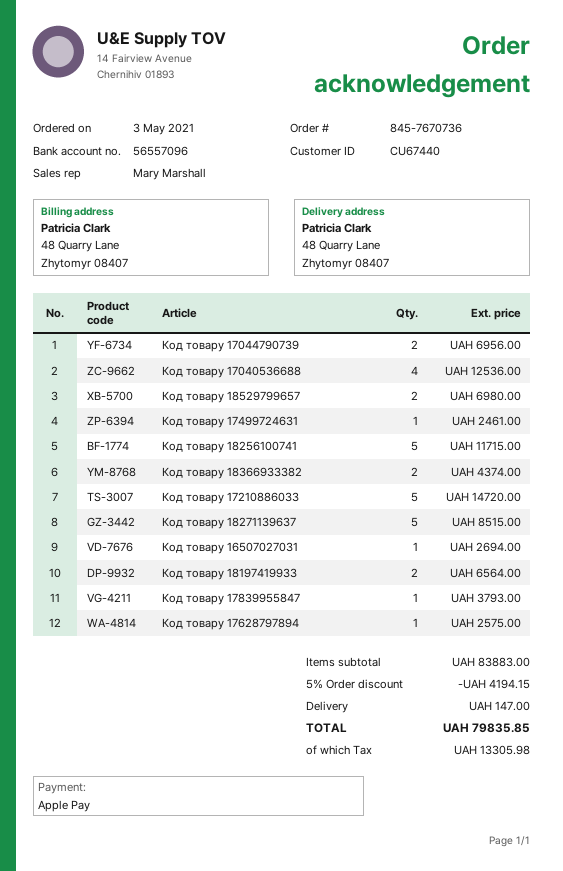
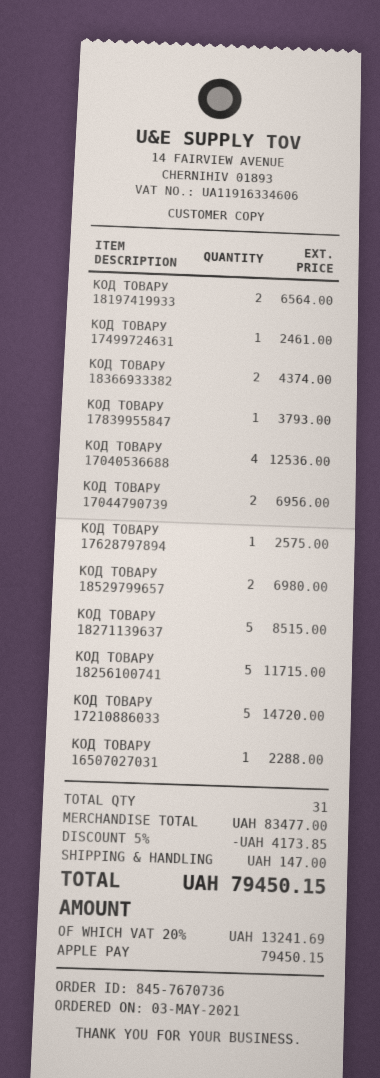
Код товару 16507027031: 1 for 2694.00 -> 1 for 2288.00
subtotal: 83883.00 -> 83477.00
discount: 5% = 4194.15 -> 5% = 4173.85
tax: 13305.98 -> 13241.69
total: 79835.85 -> 79450.15

